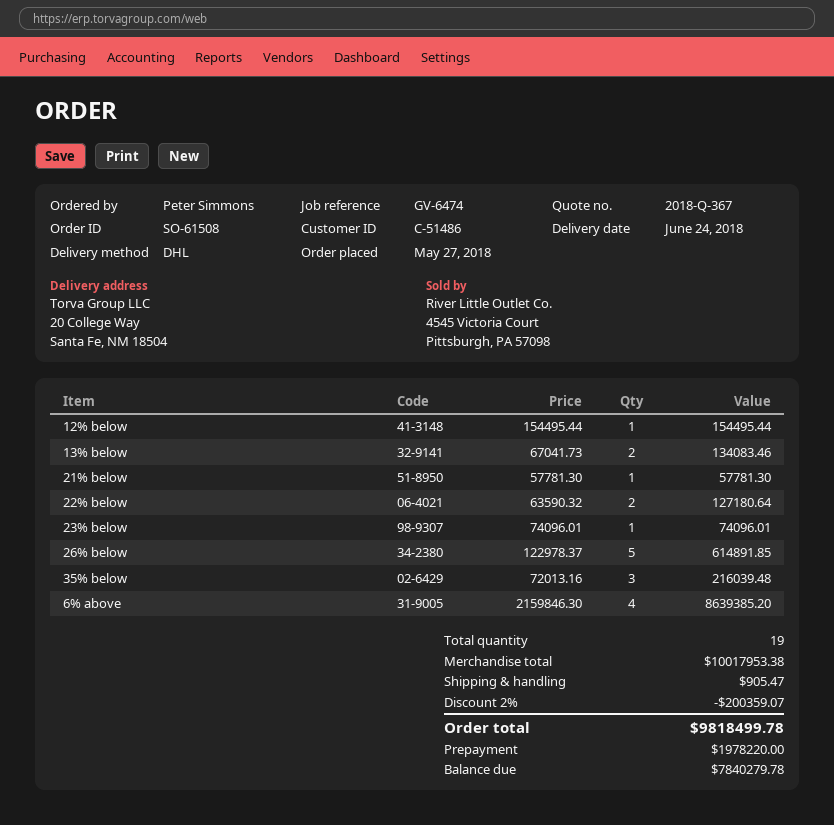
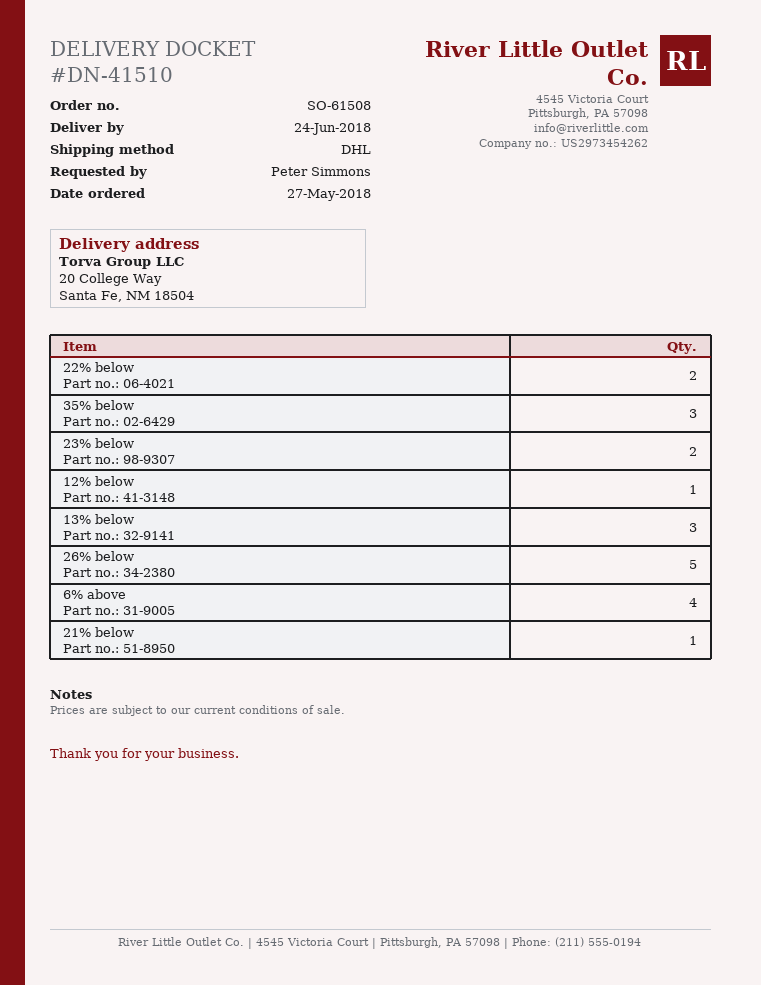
13% below: 2 -> 3
23% below: 1 -> 2

